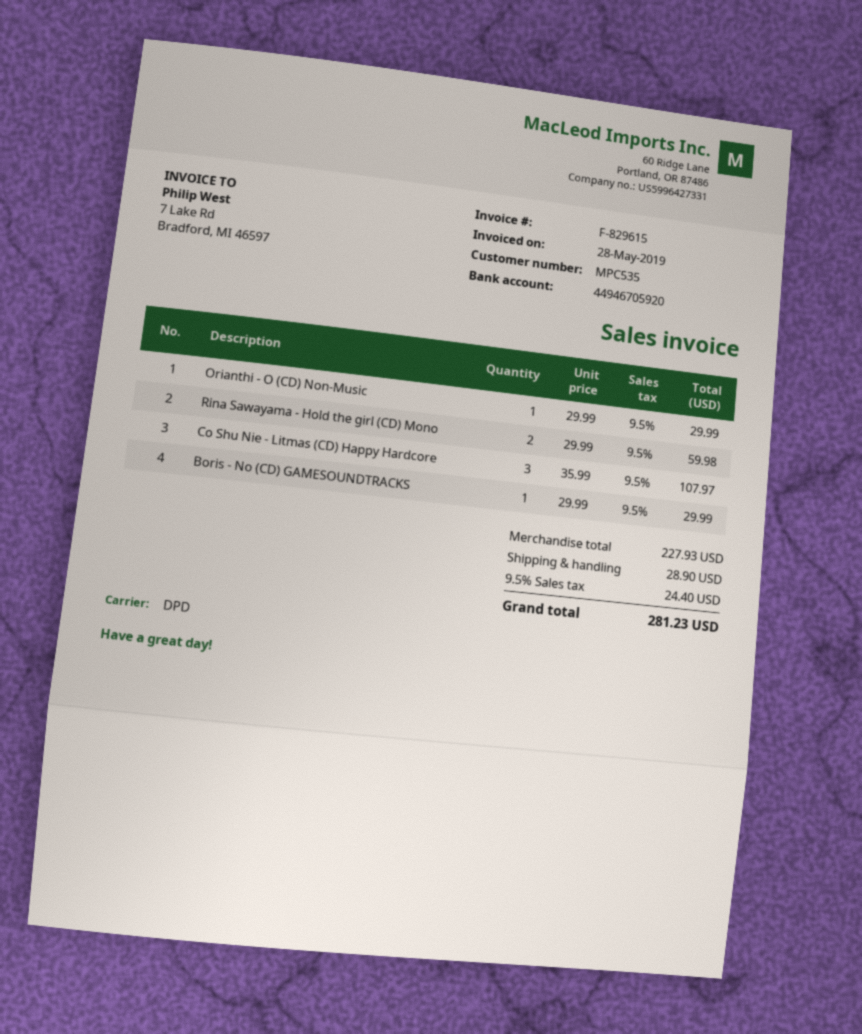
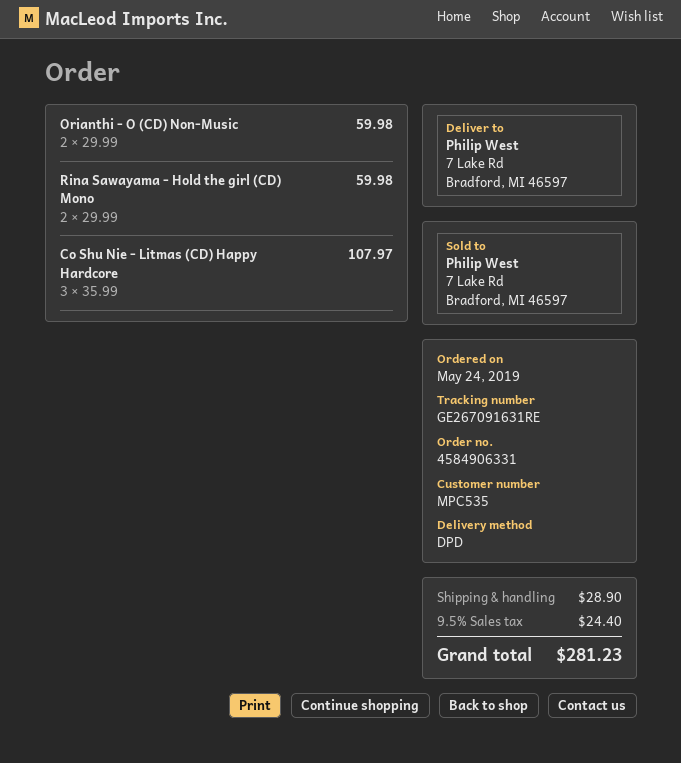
Orianthi - O (CD) Non-Music: 1 x 29.99 = 29.99 -> 2 x 29.99 = 59.98
Boris - No (CD) GAMESOUNDTRACKS: 1 x 29.99 = 29.99 -> none

